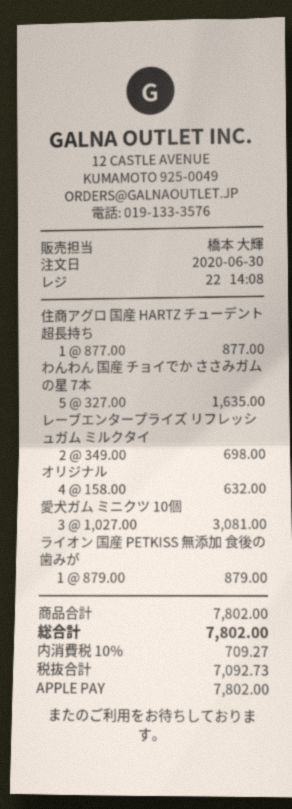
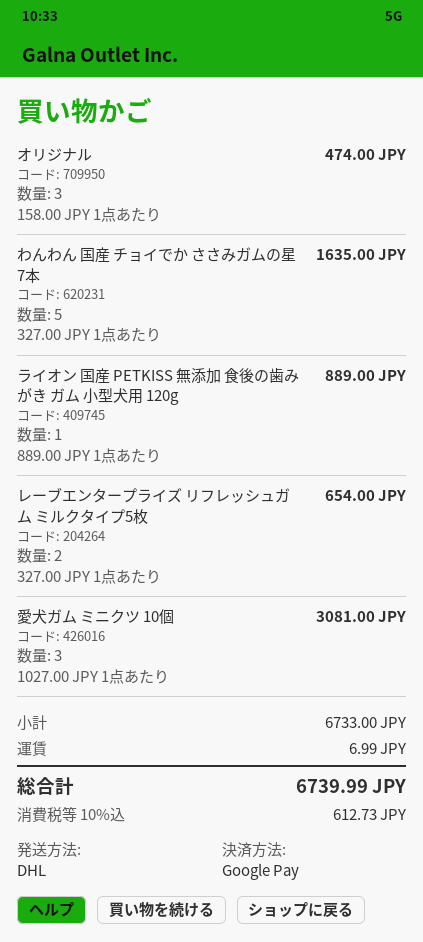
payment method: Apple Pay -> Google Pay
住商アグロ 国産 HARTZ チューデント 超長持ち: 1 x 877.00 = 877.00 -> none
レーブエンタープライズ リフレッシュガム ミルクタイ: 2 x 349.00 = 698.00 -> 2 x 327.00 = 654.00
オリジナル: 4 x 158.00 = 632.00 -> 3 x 158.00 = 474.00
ライオン 国産 PETKISS 無添加 食後の歯みが: 1 x 879.00 = 879.00 -> 1 x 889.00 = 889.00
subtotal: 7802.00 -> 6733.00
shipping: none -> 6.99
tax: 10% = 709.27 -> 10% = 612.73
total: 7802.00 -> 6739.99

